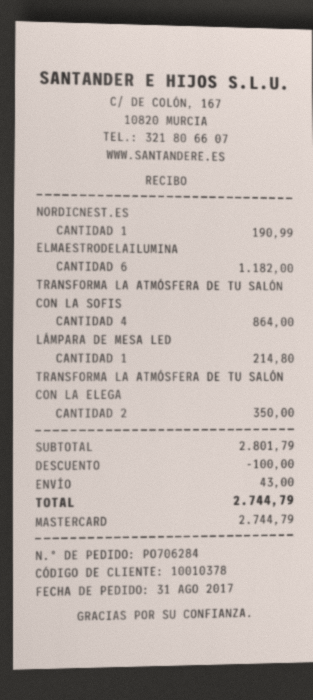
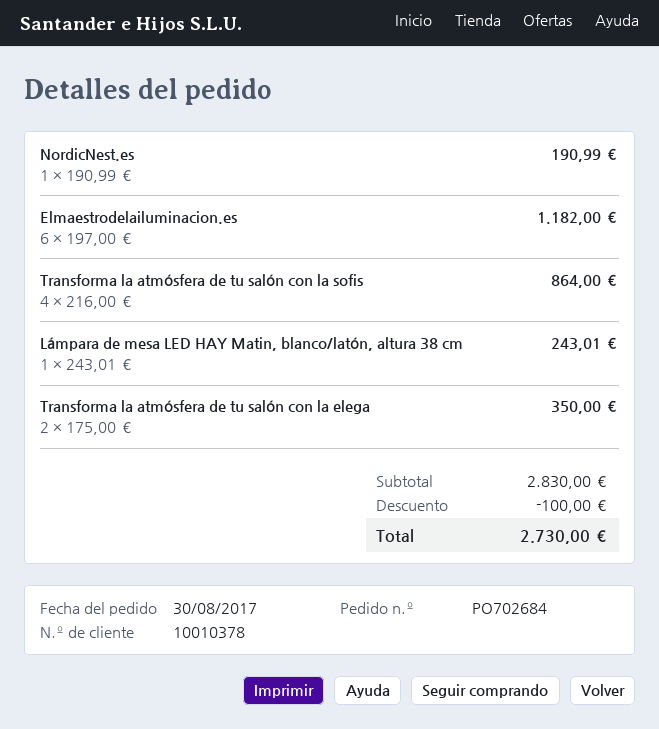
order number: PO706284 -> PO702684
order date: 2017-08-31 -> 2017-08-30
LÁMPARA DE MESA LED: 1 for 214.80 -> 1 for 243.01
subtotal: 2801.79 -> 2830.00
shipping: 43.00 -> none
total: 2744.79 -> 2730.00

